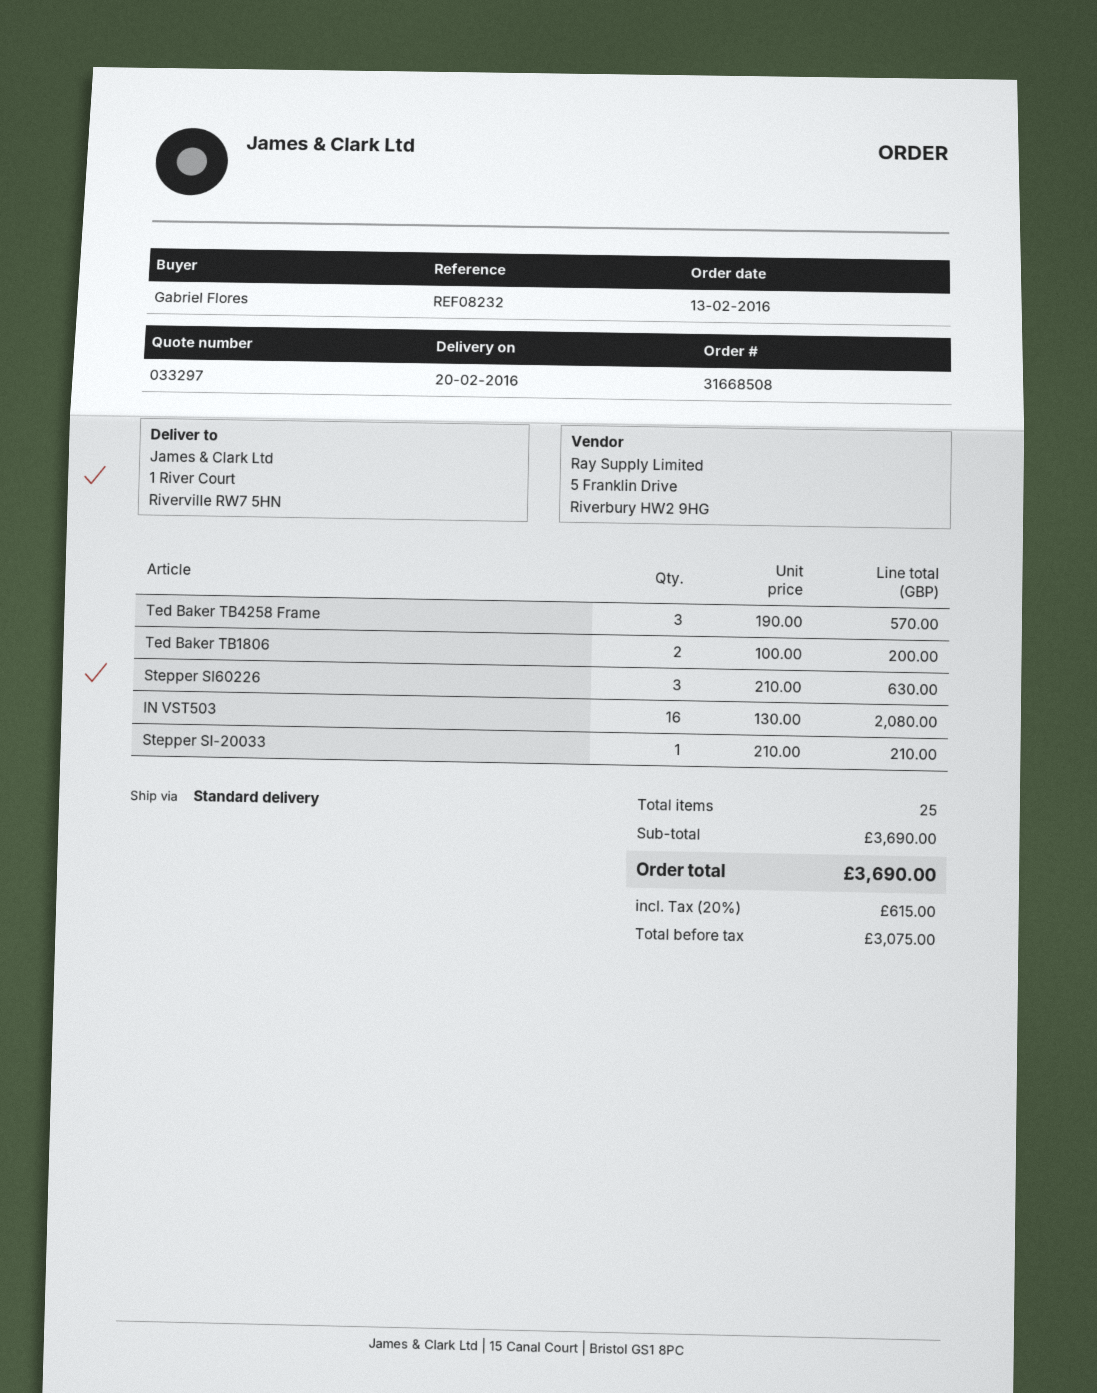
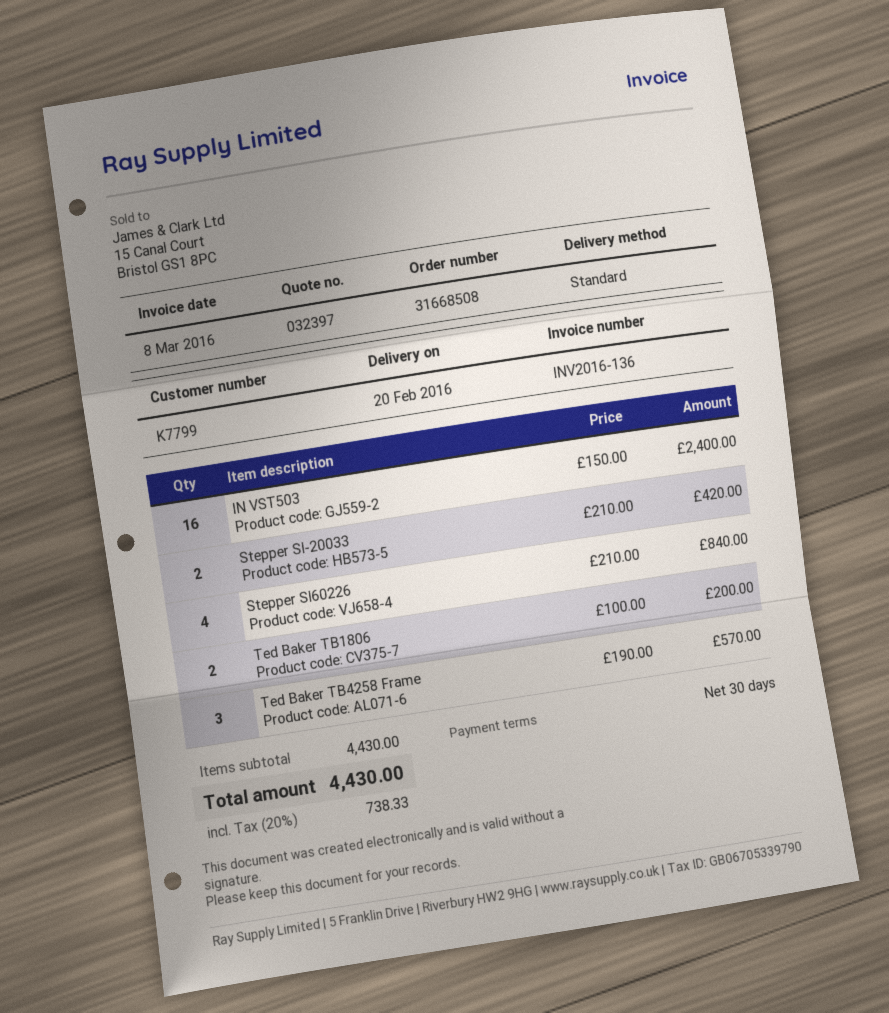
quote number: 033297 -> 032397
Stepper SI60226: 3 x 210.00 = 630.00 -> 4 x 210.00 = 840.00
IN VST503: 16 x 130.00 = 2080.00 -> 16 x 150.00 = 2400.00
Stepper SI-20033: 1 x 210.00 = 210.00 -> 2 x 210.00 = 420.00
subtotal: 3690.00 -> 4430.00
tax: 20% = 615.00 -> 20% = 738.33
total: 3690.00 -> 4430.00

